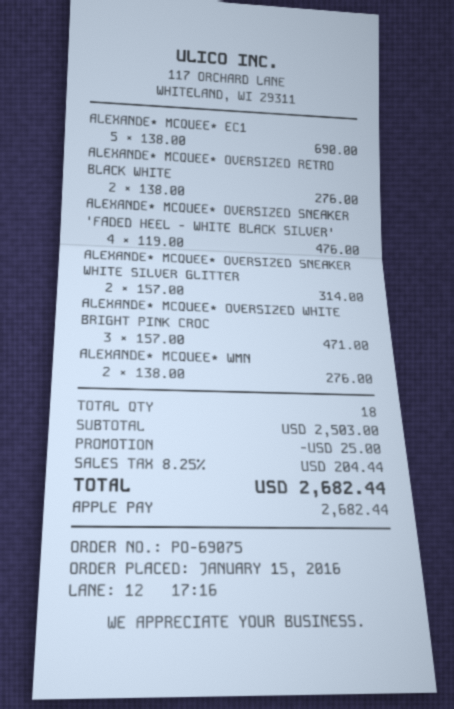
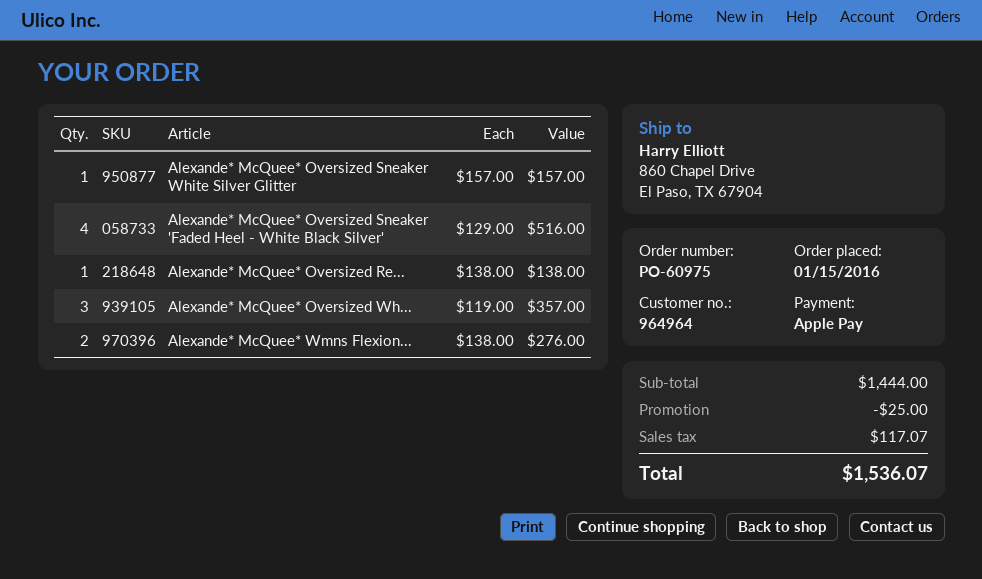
order number: PO-69075 -> PO-60975
ALEXANDE* MCQUEE* EC1: 5 x 138.00 = 690.00 -> none
ALEXANDE* MCQUEE* OVERSIZED RETRO BLACK WHITE: 2 x 138.00 = 276.00 -> 1 x 138.00 = 138.00
ALEXANDE* MCQUEE* OVERSIZED SNEAKER 'FADED HEEL - WHITE BLACK SILVER': 4 x 119.00 = 476.00 -> 4 x 129.00 = 516.00
ALEXANDE* MCQUEE* OVERSIZED SNEAKER WHITE SILVER GLITTER: 2 x 157.00 = 314.00 -> 1 x 157.00 = 157.00
ALEXANDE* MCQUEE* OVERSIZED WHITE BRIGHT PINK CROC: 3 x 157.00 = 471.00 -> 3 x 119.00 = 357.00
subtotal: 2503.00 -> 1444.00
tax: 204.44 -> 117.07
total: 2682.44 -> 1536.07

